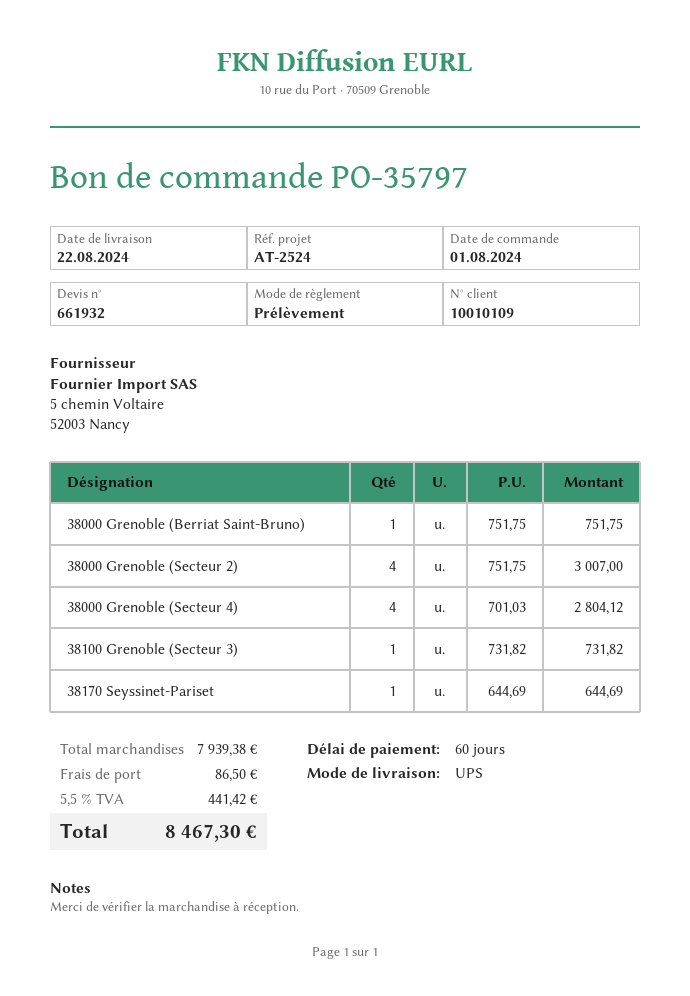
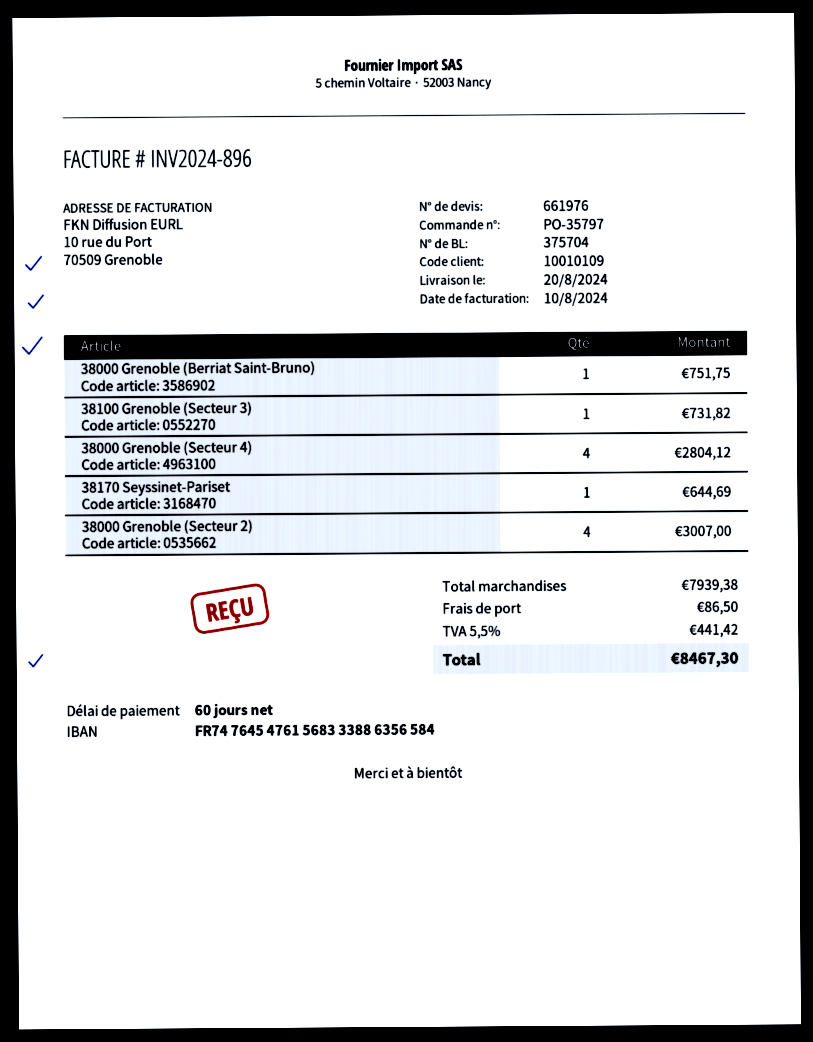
quote number: 661932 -> 661976
delivery date: 2024-08-22 -> 2024-08-20

